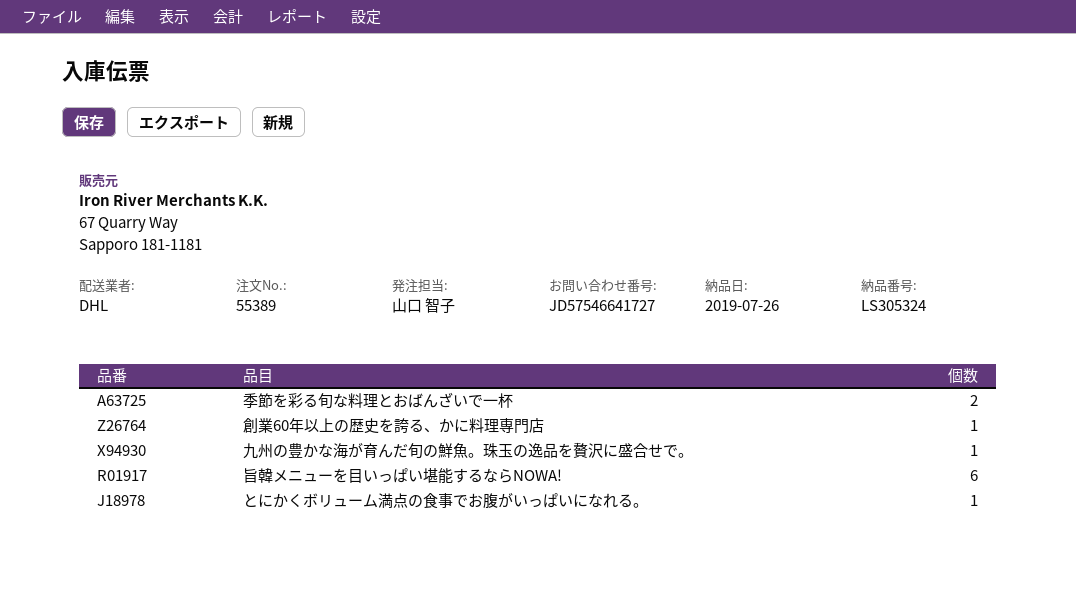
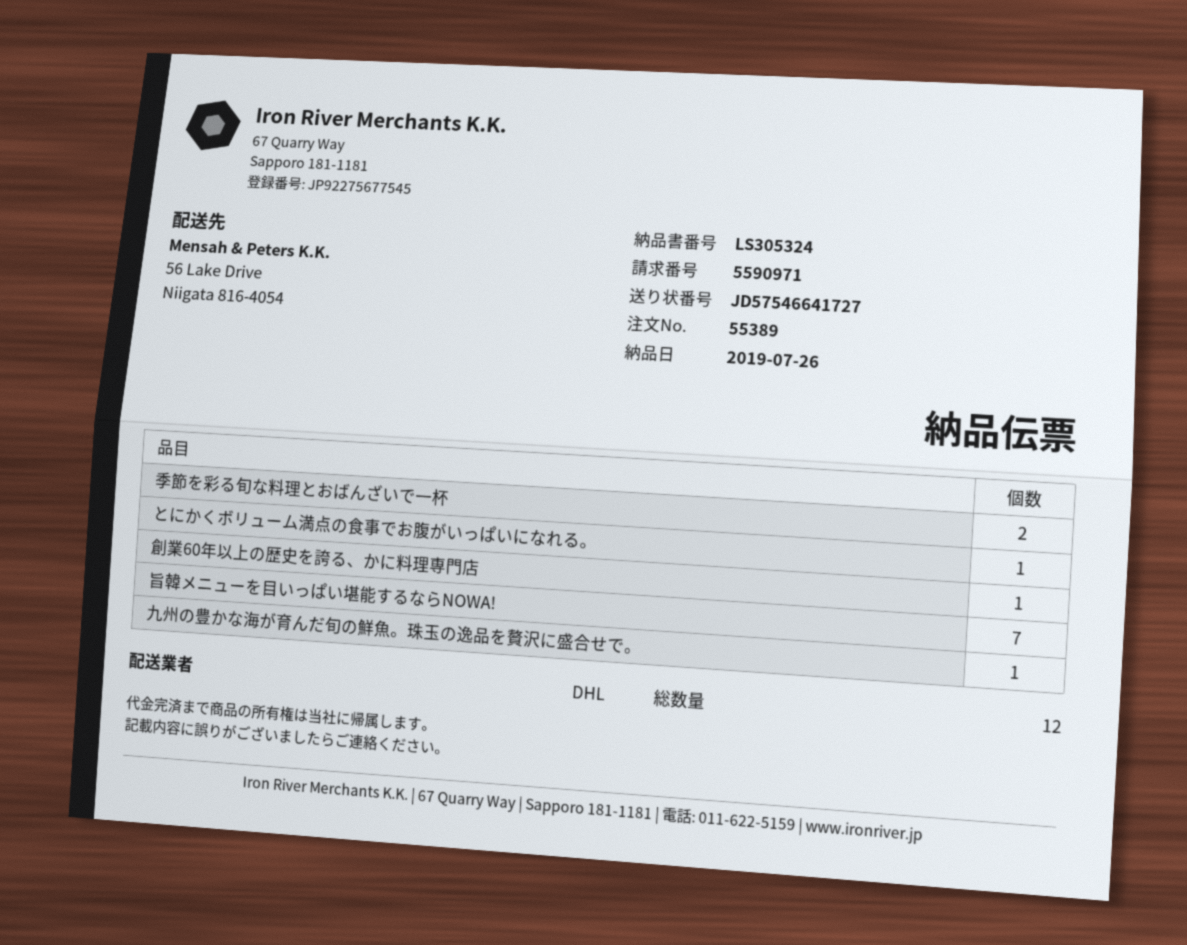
旨韓メニューを目いっぱい堪能するならNOWA!: 6 -> 7

